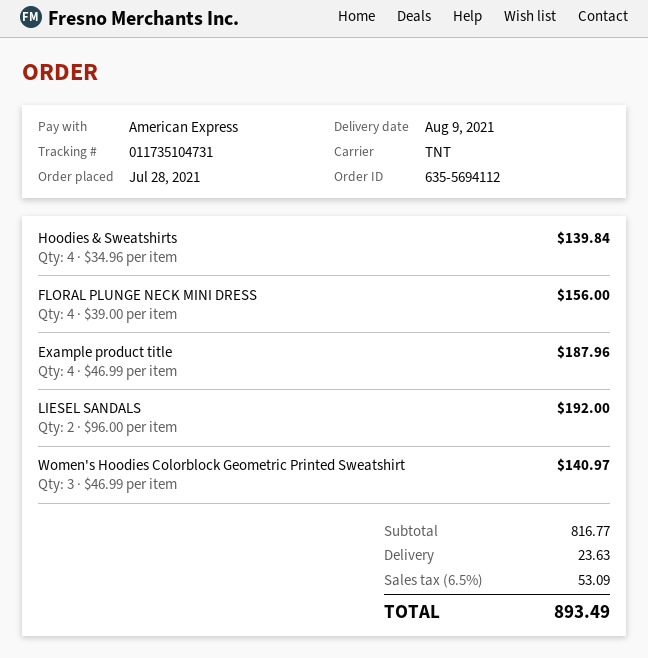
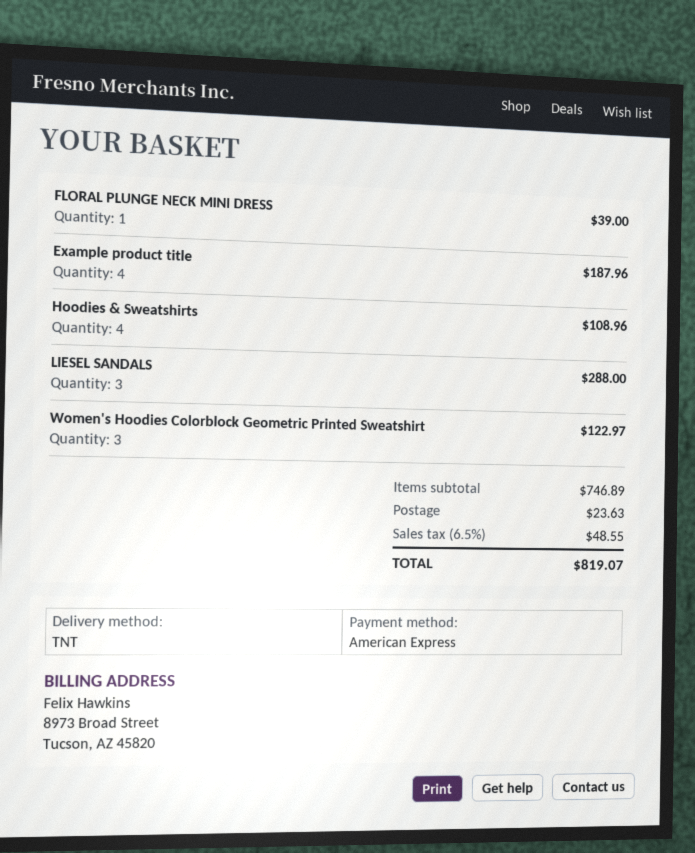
Hoodies & Sweatshirts: 4 for 139.84 -> 4 for 108.96
FLORAL PLUNGE NECK MINI DRESS: 4 for 156.00 -> 1 for 39.00
LIESEL SANDALS: 2 for 192.00 -> 3 for 288.00
Women's Hoodies Colorblock Geometric Printed Sweatshirt: 3 for 140.97 -> 3 for 122.97
subtotal: 816.77 -> 746.89
tax: 6.5% = 53.09 -> 6.5% = 48.55
total: 893.49 -> 819.07

